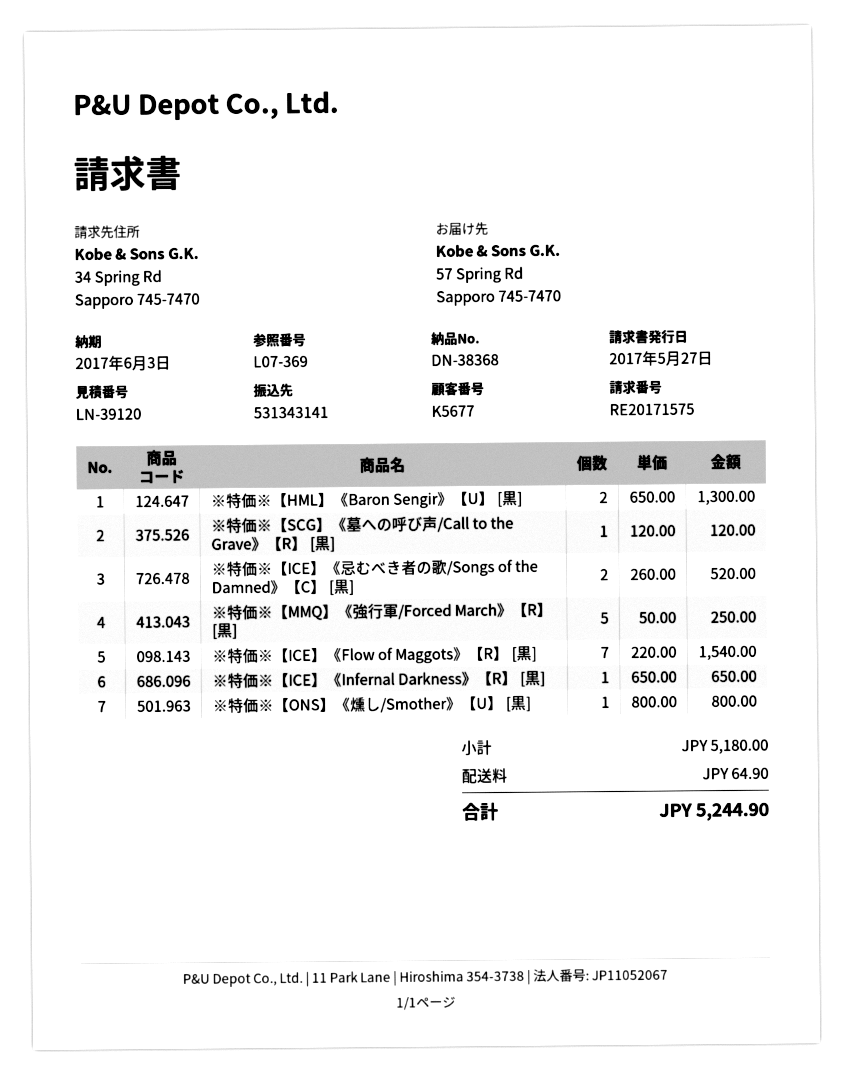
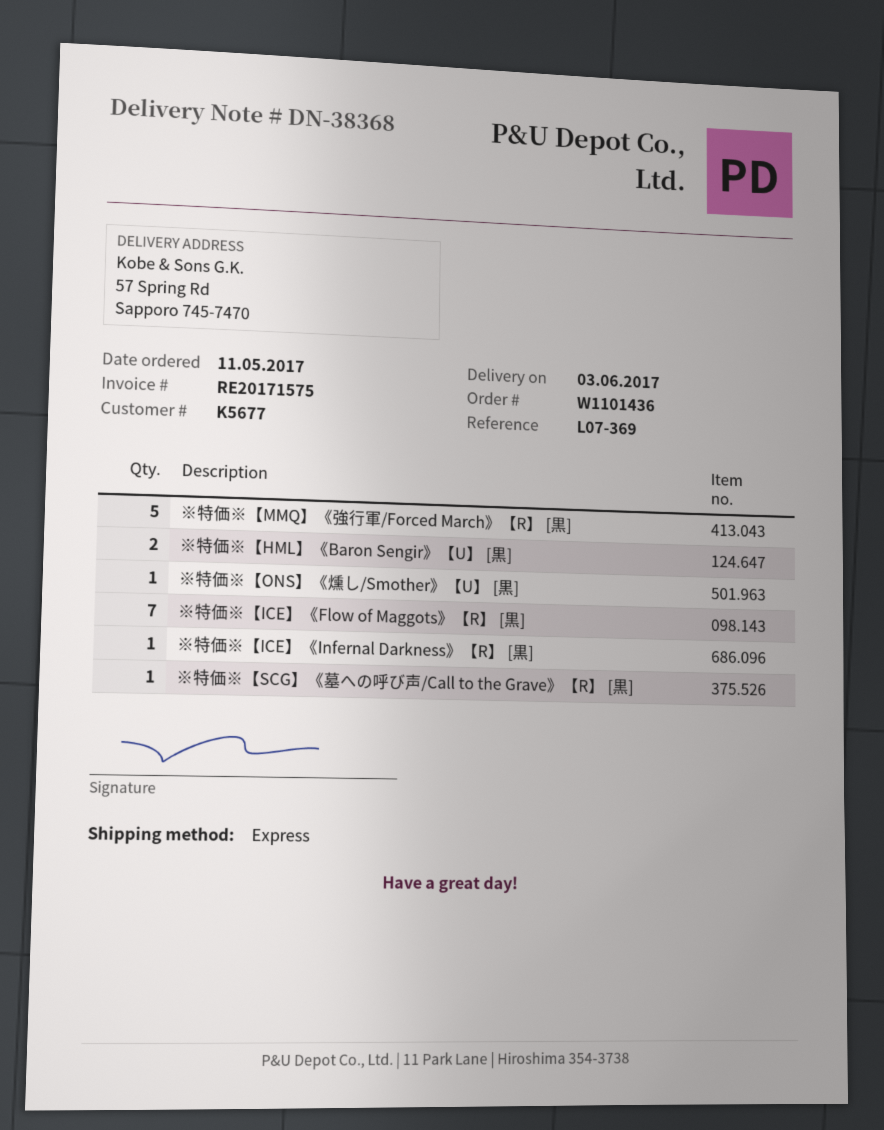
※特価※【ICE】《忌むべき者の歌/Songs of the Damned》【C】 [黒]: 2 -> none

